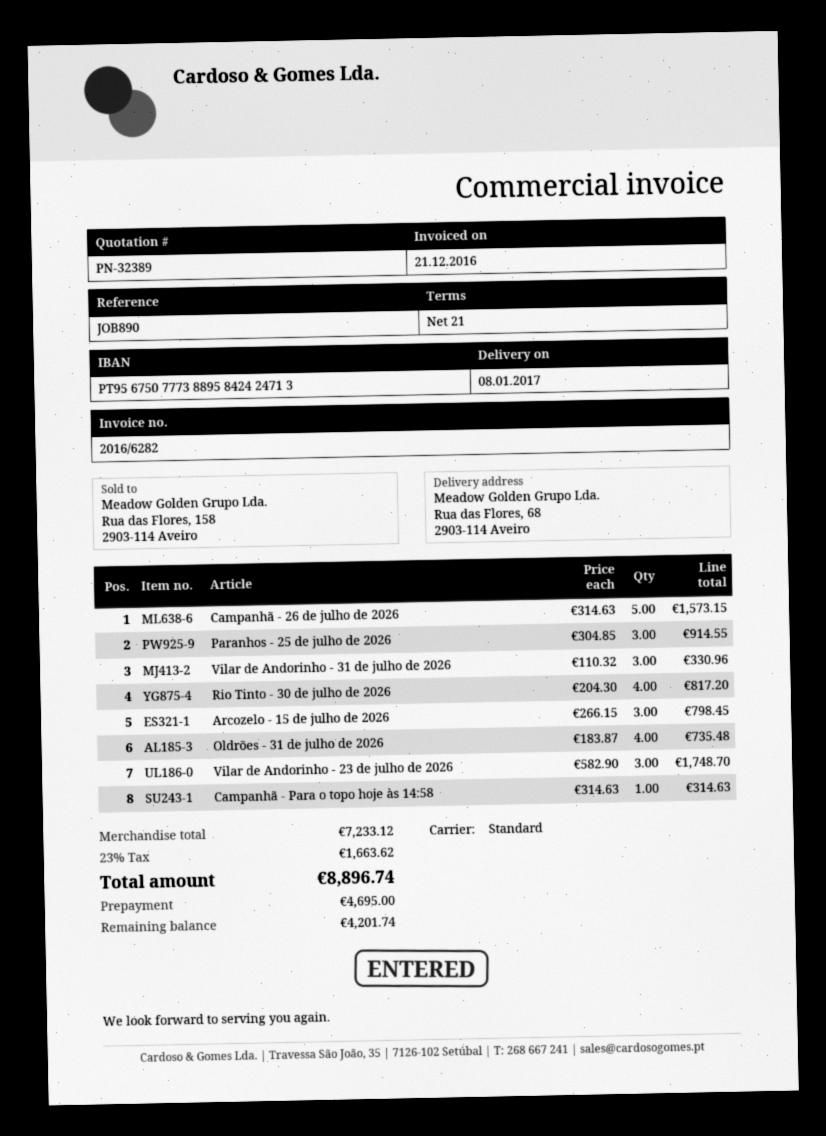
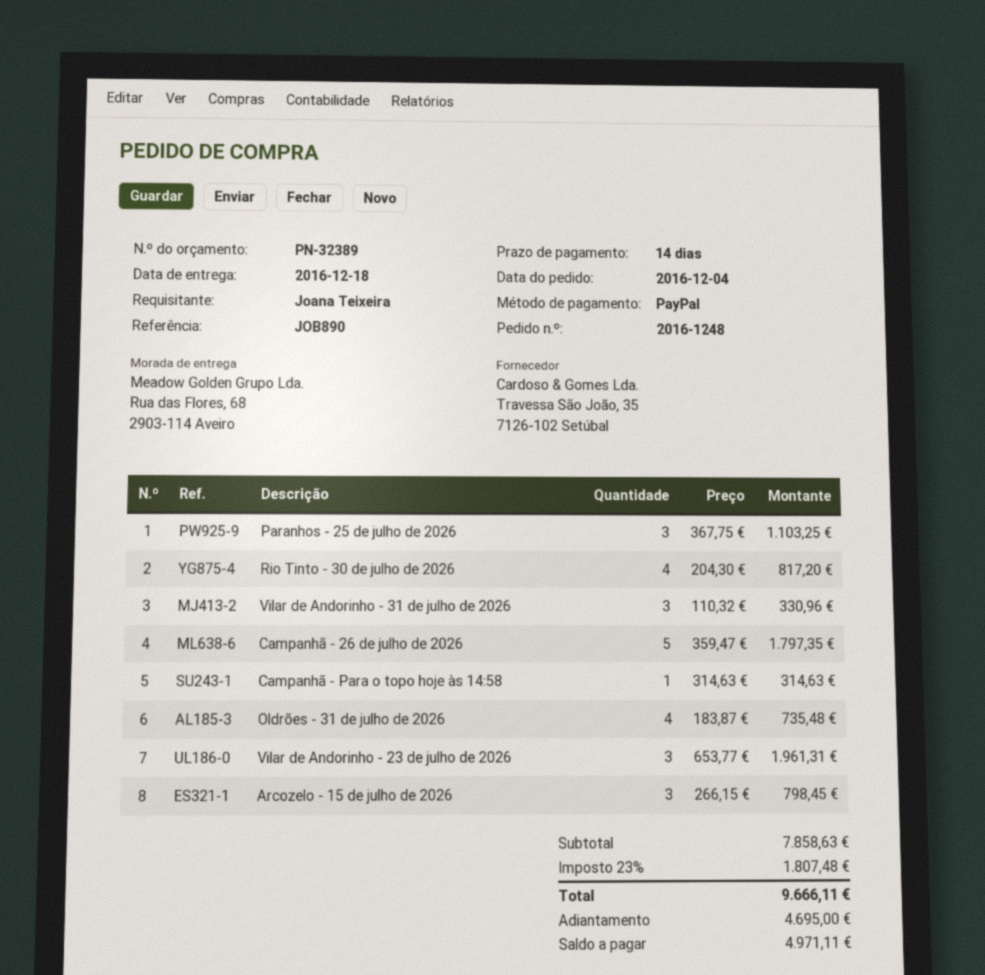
delivery date: 2017-01-08 -> 2016-12-18
payment terms: 21 days -> 14 days
Campanhã - 26 de julho de 2026: 5 x 314.63 = 1573.15 -> 5 x 359.47 = 1797.35
Paranhos - 25 de julho de 2026: 3 x 304.85 = 914.55 -> 3 x 367.75 = 1103.25
Vilar de Andorinho - 23 de julho de 2026: 3 x 582.90 = 1748.70 -> 3 x 653.77 = 1961.31
subtotal: 7233.12 -> 7858.63
tax: 23% = 1663.62 -> 23% = 1807.48
total: 8896.74 -> 9666.11
balance: 4201.74 -> 4971.11

